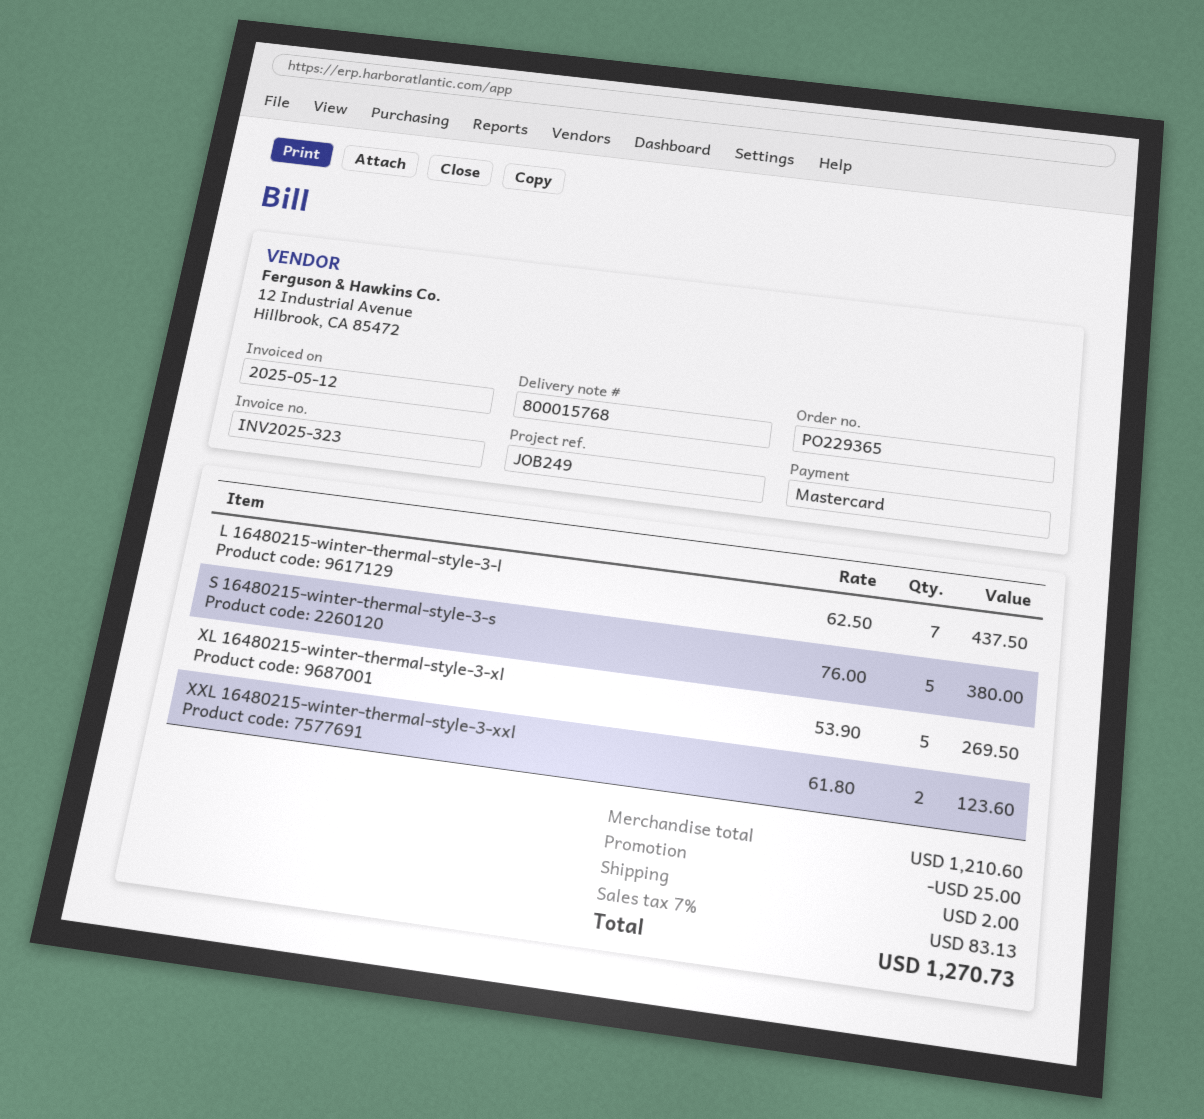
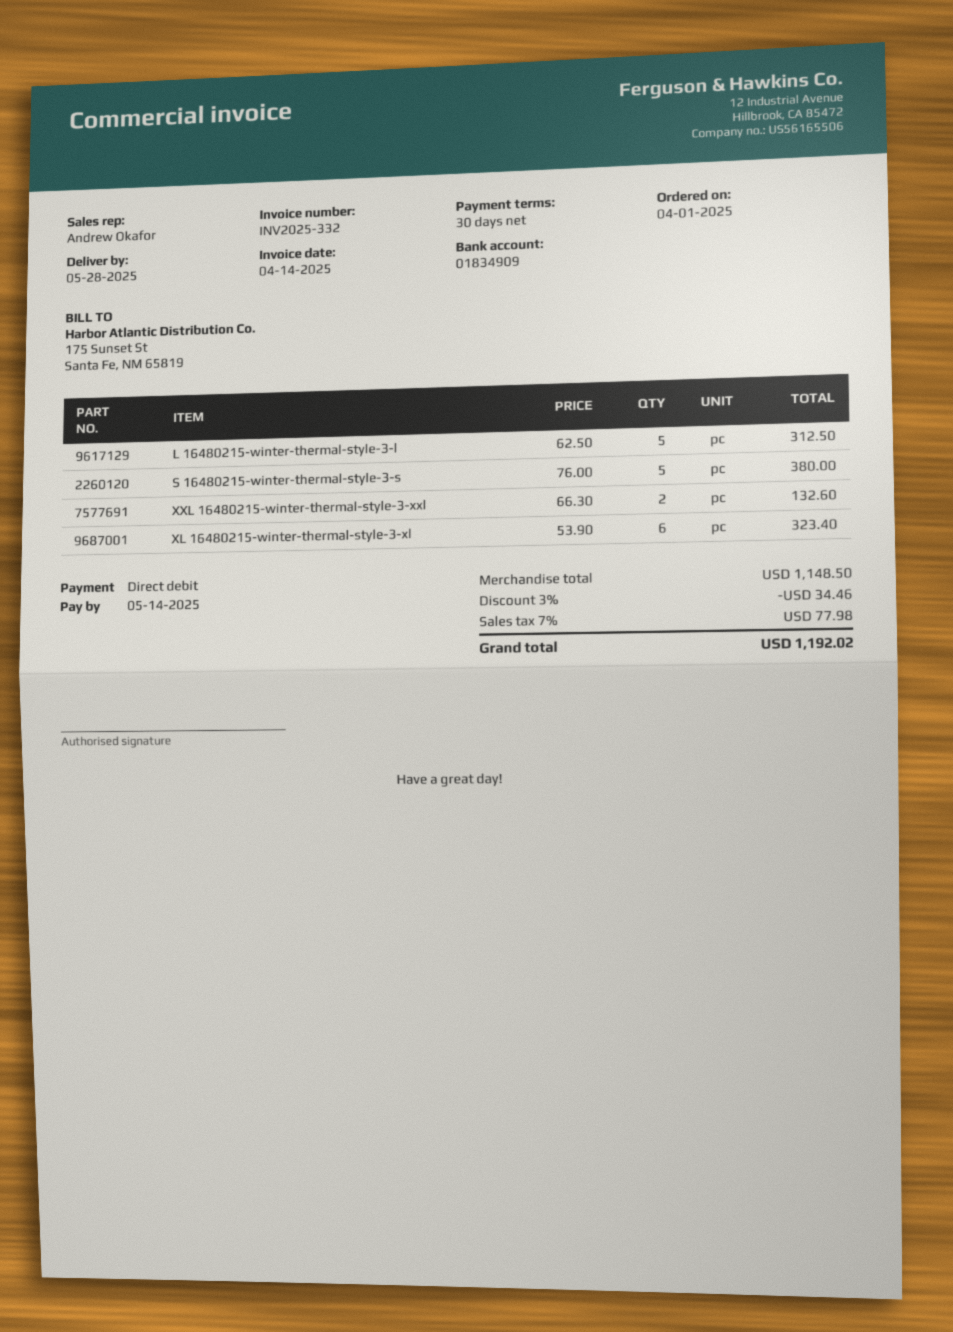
invoice number: INV2025-323 -> INV2025-332
invoice date: 2025-05-12 -> 2025-04-14
payment method: Mastercard -> direct debit
L 16480215-winter-thermal-style-3-l: 7 x 62.50 = 437.50 -> 5 x 62.50 = 312.50
XL 16480215-winter-thermal-style-3-xl: 5 x 53.90 = 269.50 -> 6 x 53.90 = 323.40
XXL 16480215-winter-thermal-style-3-xxl: 2 x 61.80 = 123.60 -> 2 x 66.30 = 132.60
subtotal: 1210.60 -> 1148.50
discount: 25.00 -> 34.46
shipping: 2.00 -> none
tax: 7% = 83.13 -> 7% = 77.98
total: 1270.73 -> 1192.02

